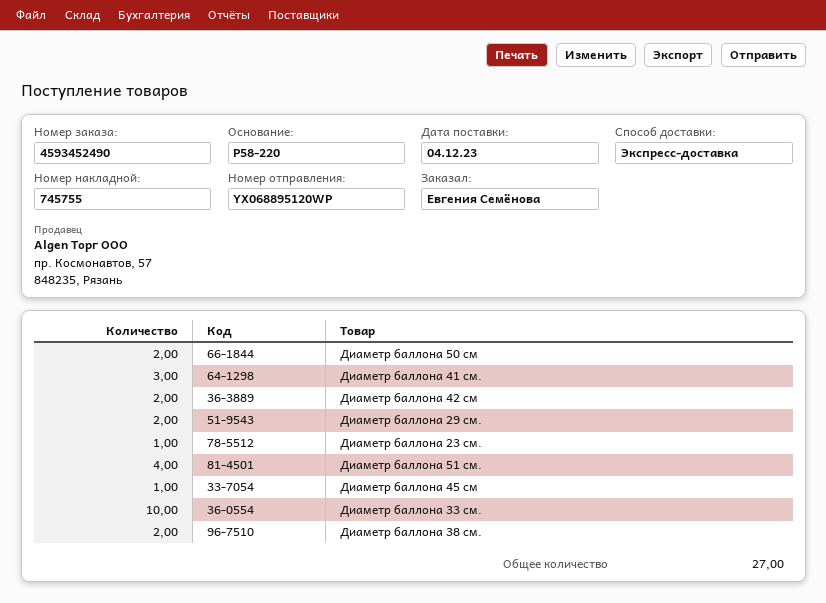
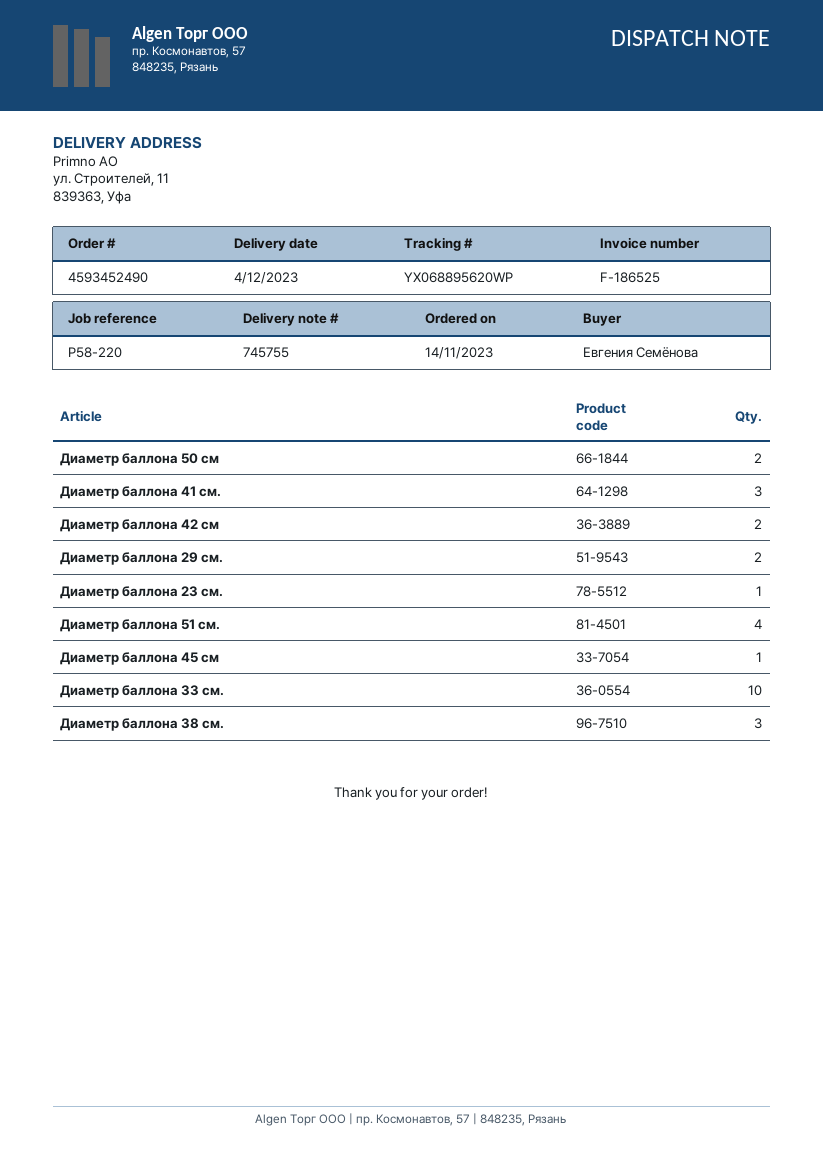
tracking number: YX068895120WP -> YX068895620WP
Диаметр баллона 38 см.: 2 -> 3

